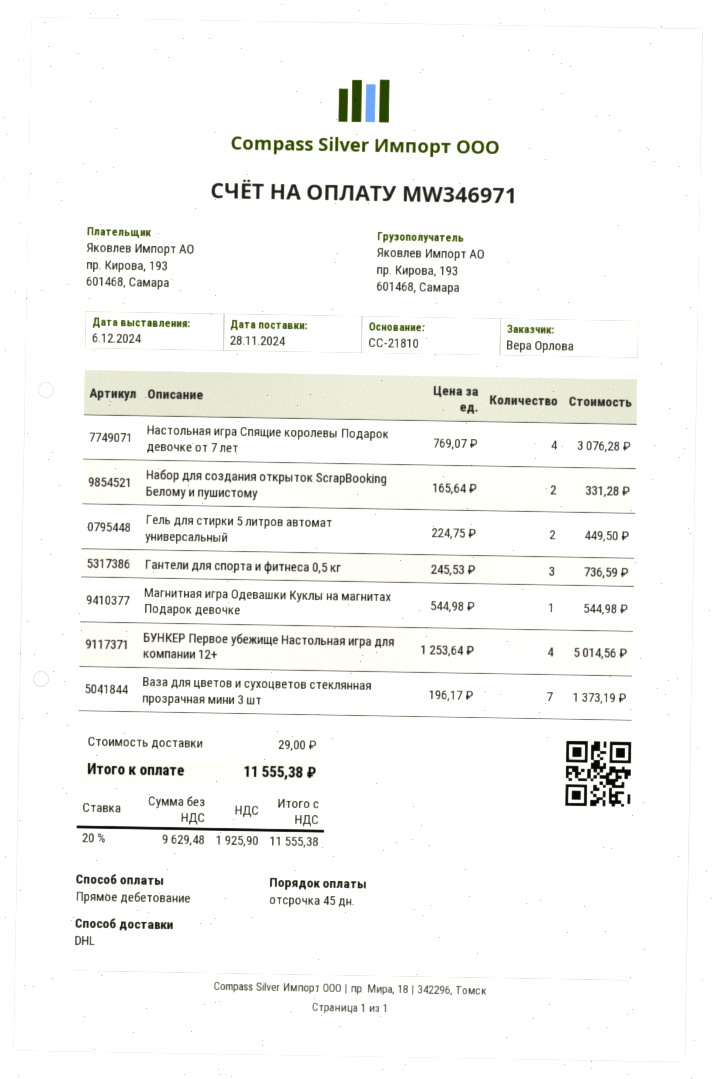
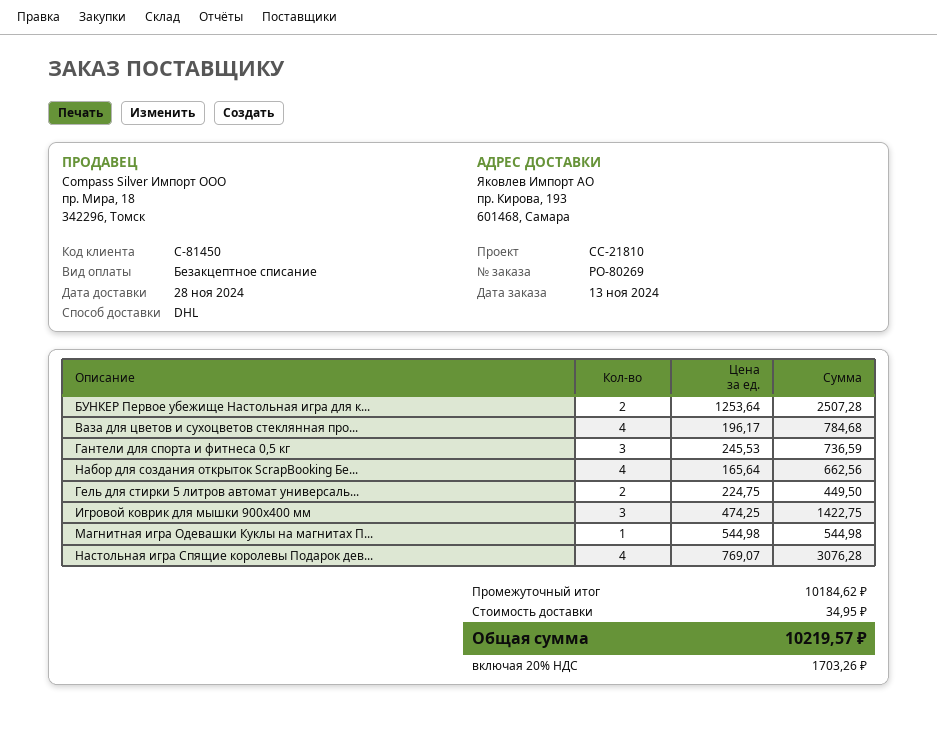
Набор для создания открыток ScrapBooking Белому и пушистому: 2 x 165.64 = 331.28 -> 4 x 165.64 = 662.56
БУНКЕР Первое убежище Настольная игра для компании 12+: 4 x 1253.64 = 5014.56 -> 2 x 1253.64 = 2507.28
Ваза для цветов и сухоцветов стеклянная прозрачная мини 3 шт: 7 x 196.17 = 1373.19 -> 4 x 196.17 = 784.68
Игровой коврик для мышки 900х400 мм: none -> 3 x 474.25 = 1422.75
shipping: 29.00 -> 34.95
tax: 20% = 1925.90 -> 20% = 1703.26
total: 11555.38 -> 10219.57

